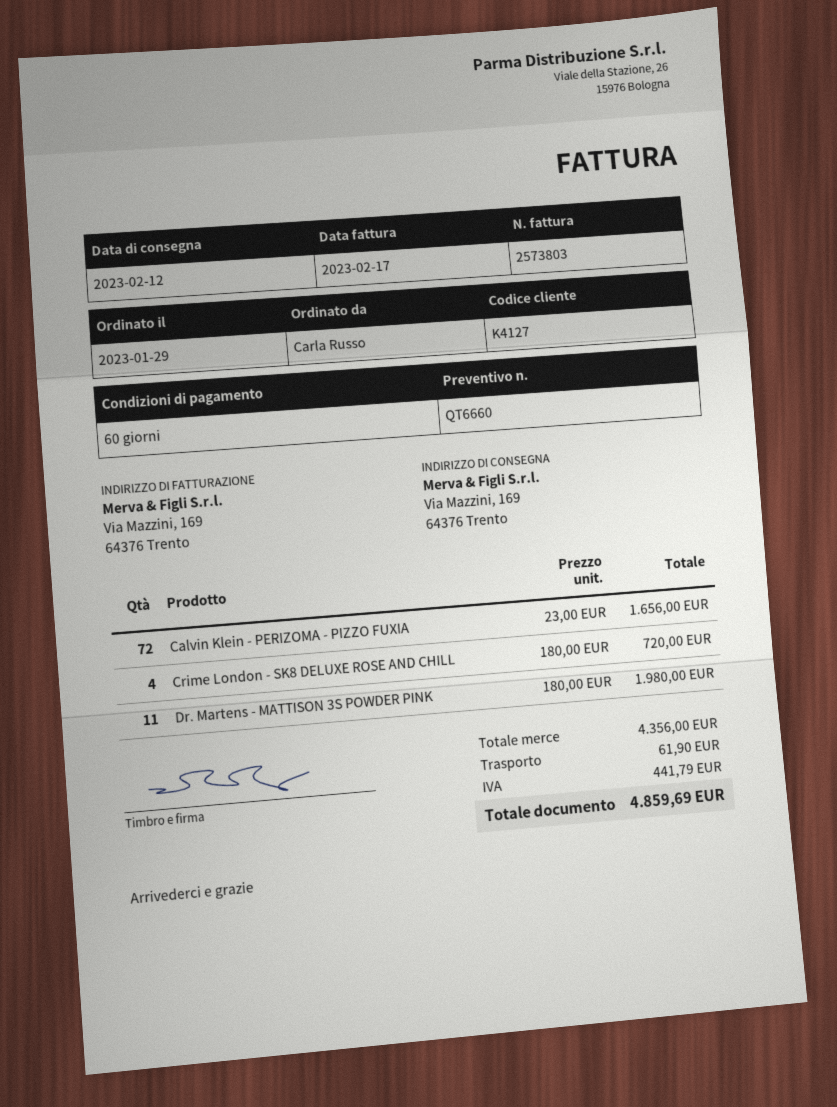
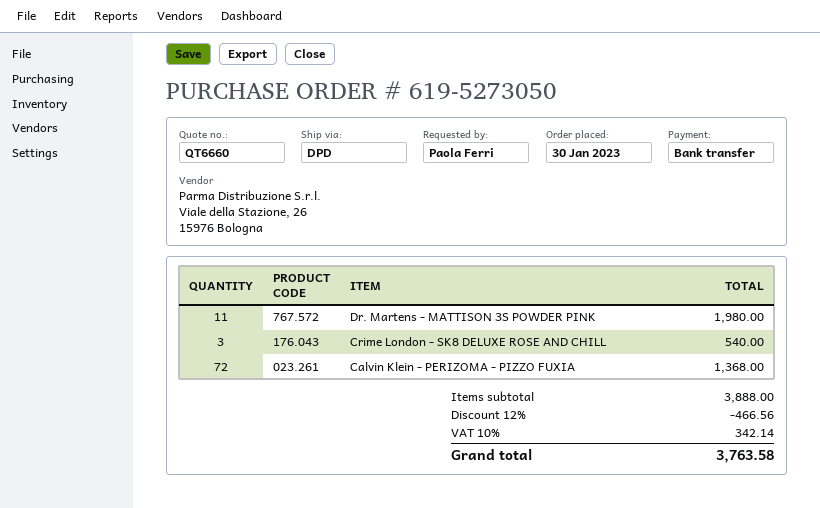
order date: 2023-01-29 -> 2023-01-30
ordered by: Carla Russo -> Paola Ferri
Calvin Klein - PERIZOMA - PIZZO FUXIA: 72 for 1656.00 -> 72 for 1368.00
Crime London - SK8 DELUXE ROSE AND CHILL: 4 for 720.00 -> 3 for 540.00
subtotal: 4356.00 -> 3888.00
discount: none -> 12% = 466.56
shipping: 61.90 -> none
tax: 441.79 -> 342.14
total: 4859.69 -> 3763.58

